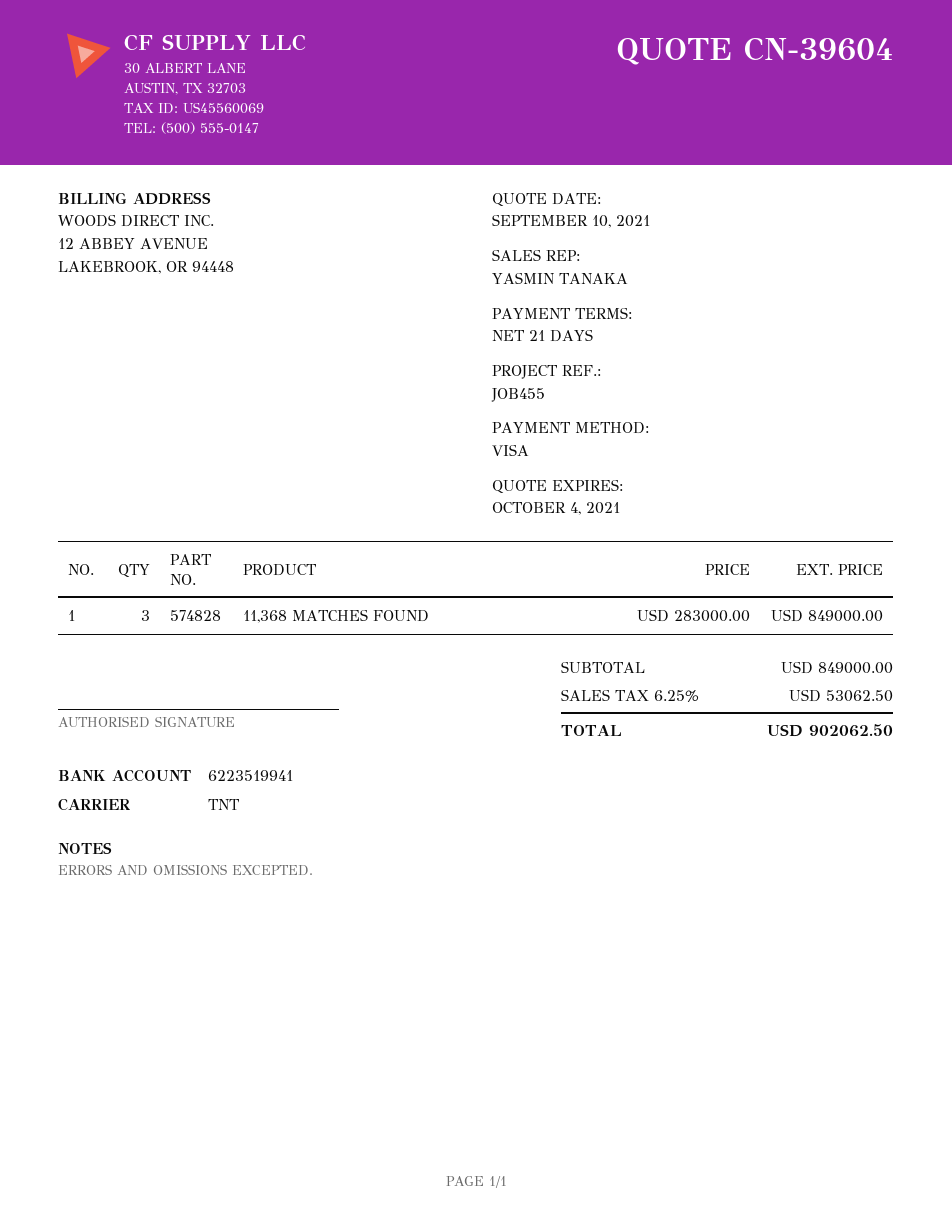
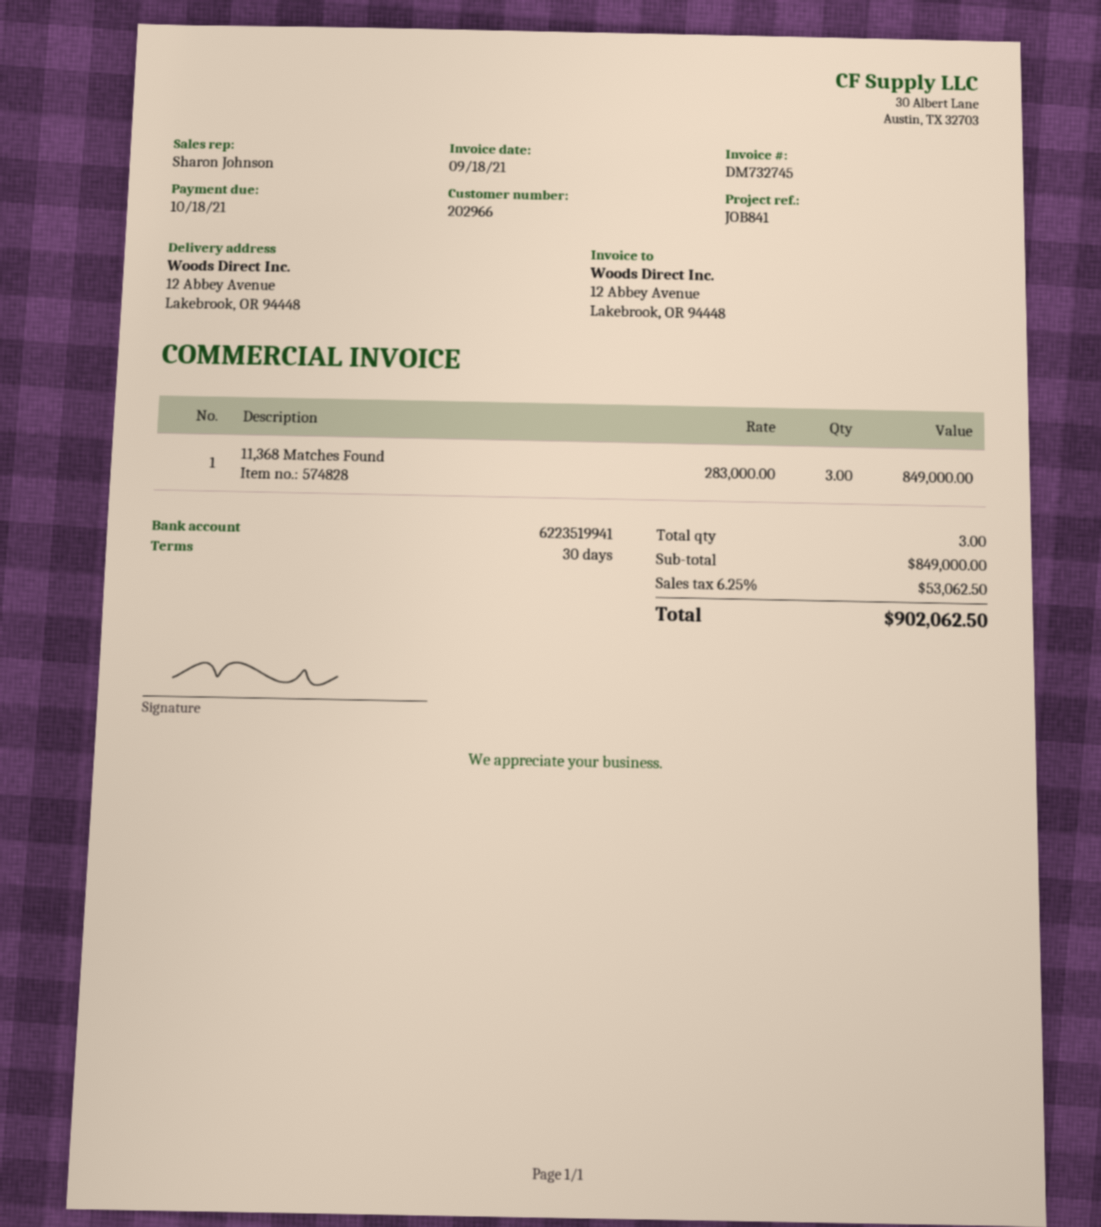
payment terms: 21 days -> 30 days
reference: JOB455 -> JOB841
sales rep: YASMIN TANAKA -> Sharon Johnson

